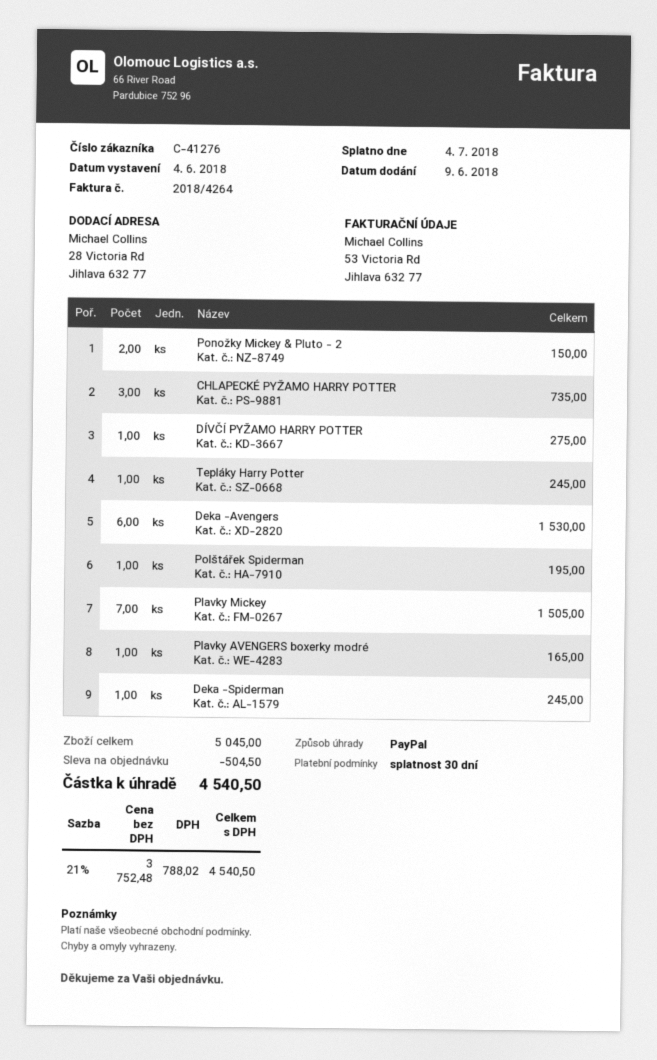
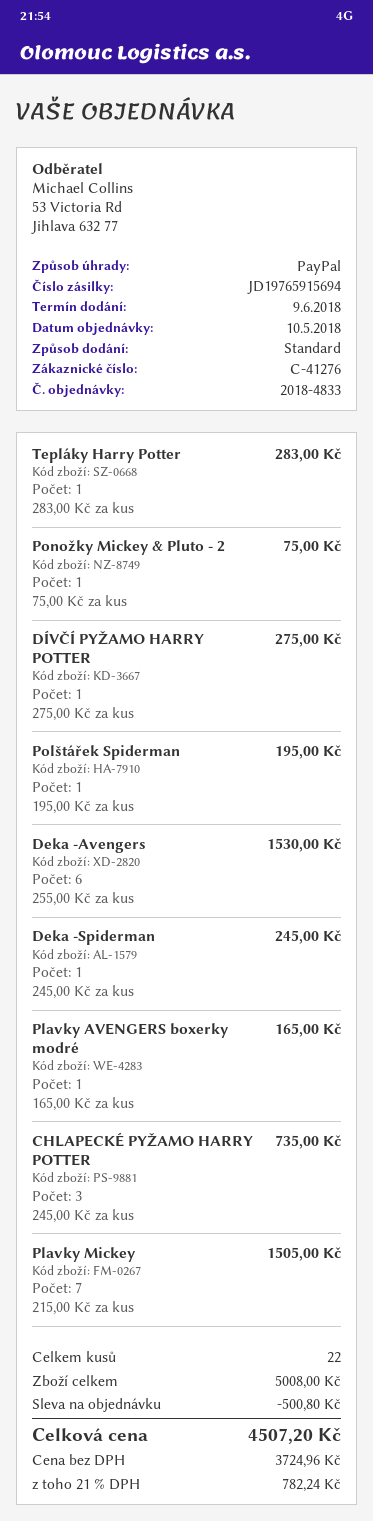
Ponožky Mickey & Pluto - 2: 2 for 150.00 -> 1 for 75.00
Tepláky Harry Potter: 1 for 245.00 -> 1 for 283.00
subtotal: 5045.00 -> 5008.00
discount: 504.50 -> 500.80
net: 3752.48 -> 3724.96
tax: 21% = 788.02 -> 21% = 782.24
total: 4540.50 -> 4507.20

